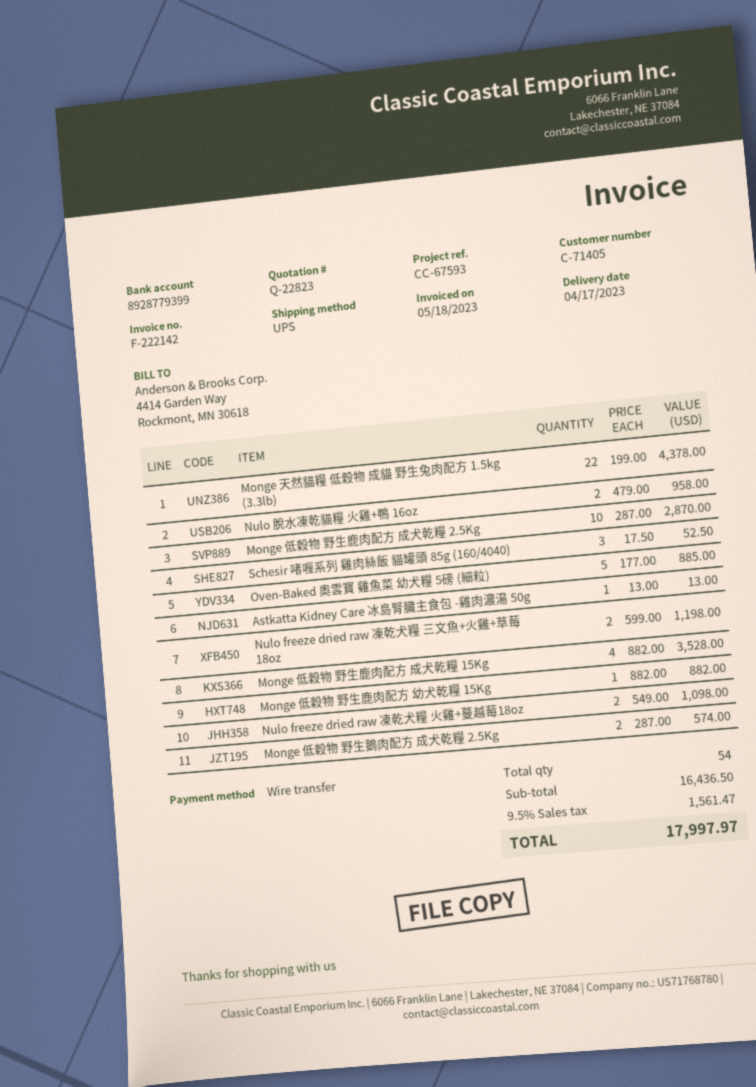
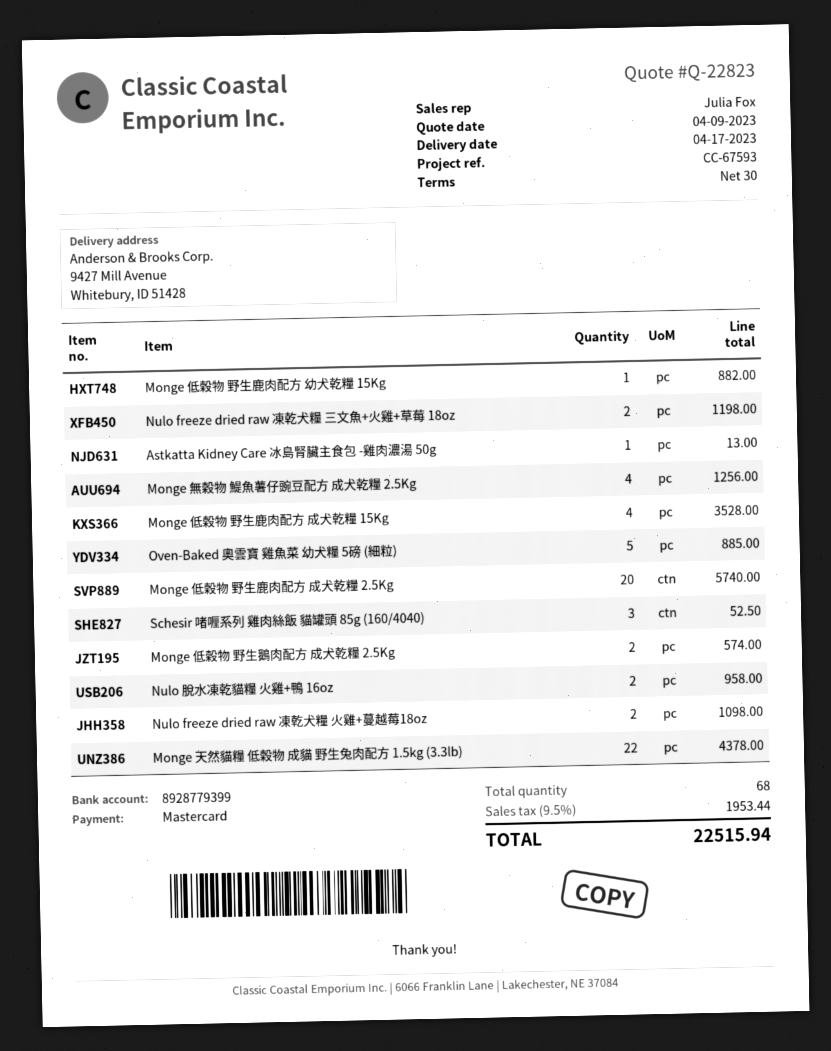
payment method: bank transfer -> Mastercard
Monge 低穀物 野生鹿肉配方 成犬乾糧 2.5Kg: 10 for 2870.00 -> 20 for 5740.00
Monge 無穀物 鯷魚薯仔豌豆配方 成犬乾糧 2.5Kg: none -> 4 for 1256.00
total quantity: 54 -> 68
tax: 9.5% = 1561.47 -> 9.5% = 1953.44
total: 17997.97 -> 22515.94

